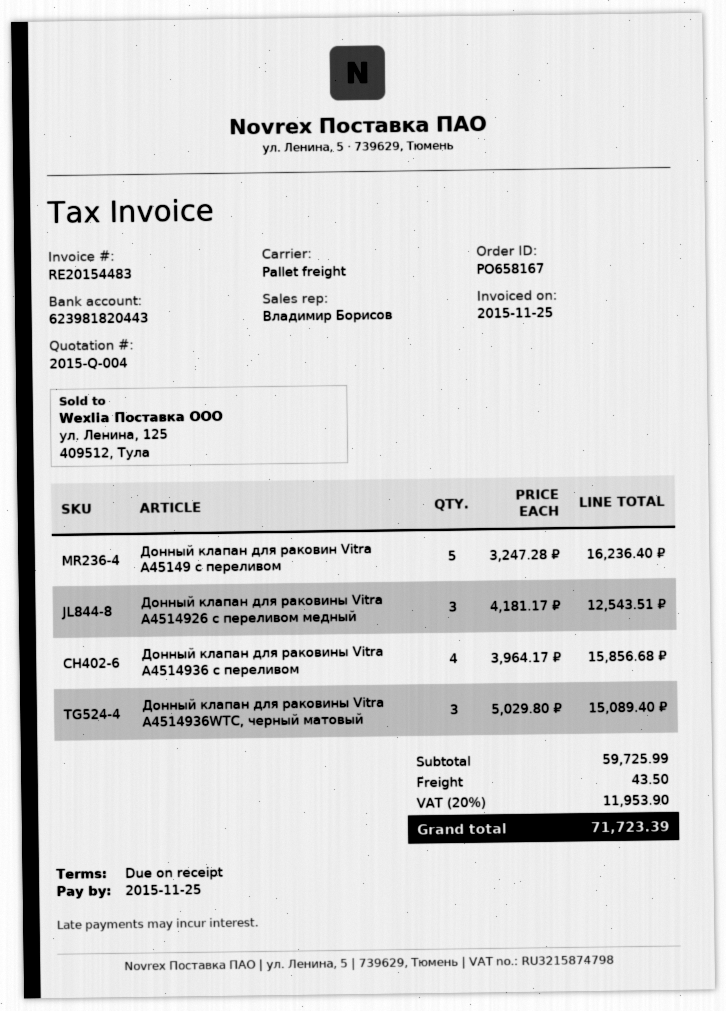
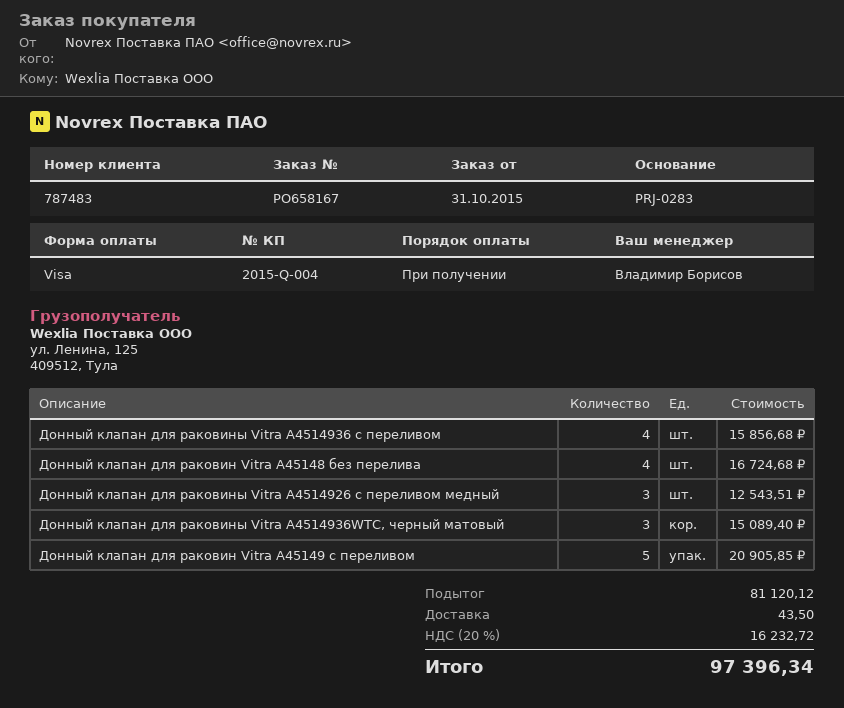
Донный клапан для раковин Vitra A45149 с переливом: 5 for 16236.40 -> 5 for 20905.85
Донный клапан для раковин Vitra A45148 без перелива: none -> 4 for 16724.68
subtotal: 59725.99 -> 81120.12
tax: 20% = 11953.90 -> 20% = 16232.72
total: 71723.39 -> 97396.34

